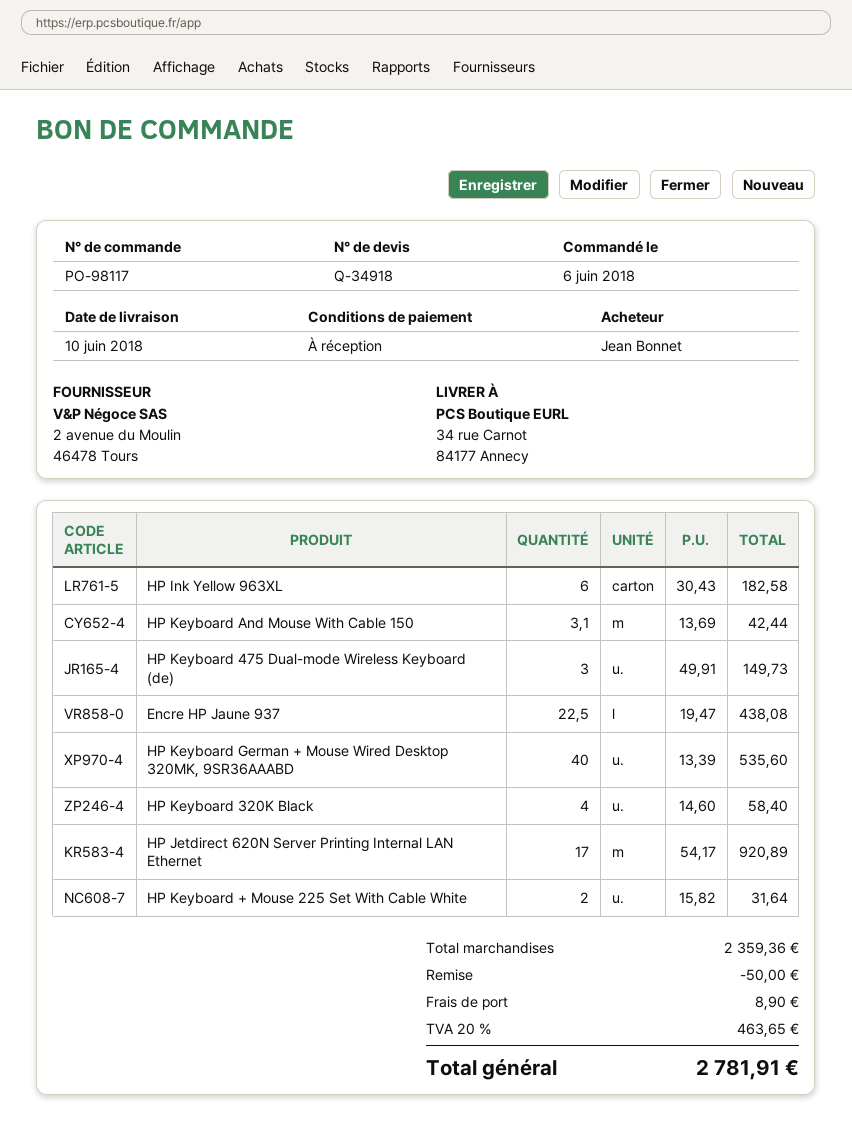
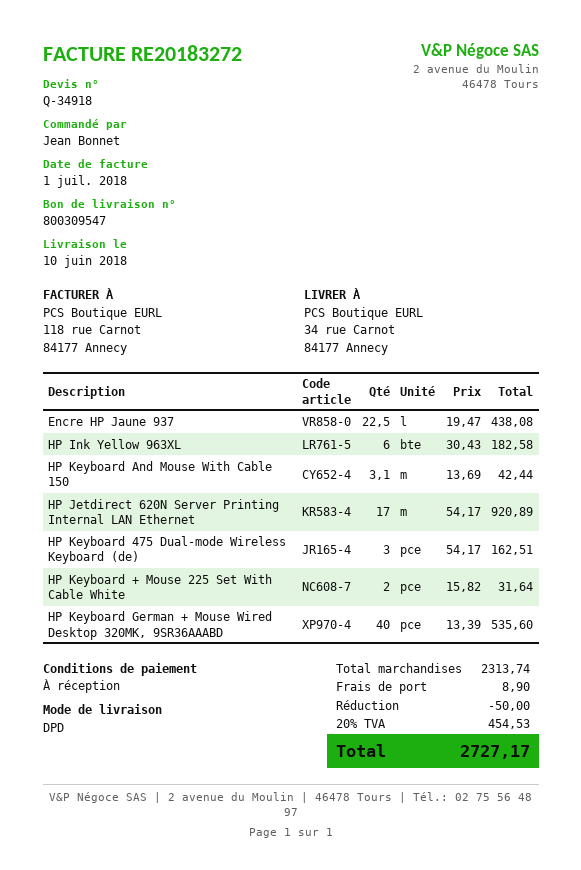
HP Keyboard 475 Dual-mode Wireless Keyboard (de): 3 x 49.91 = 149.73 -> 3 x 54.17 = 162.51
HP Keyboard 320K Black: 4 x 14.60 = 58.40 -> none
subtotal: 2359.36 -> 2313.74
tax: 20% = 463.65 -> 20% = 454.53
total: 2781.91 -> 2727.17

